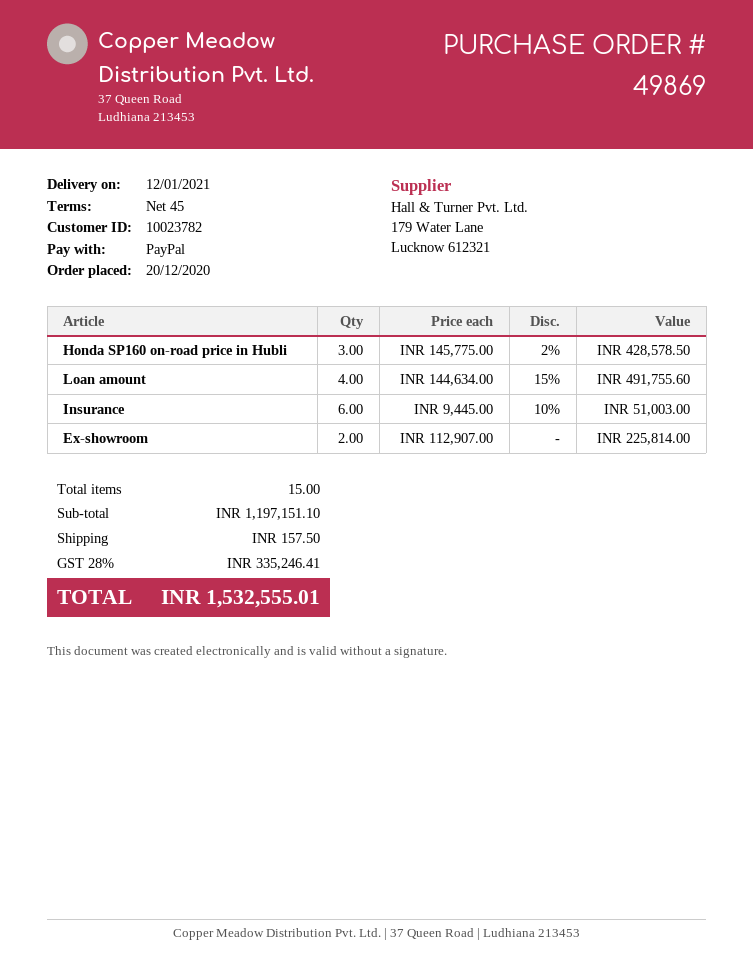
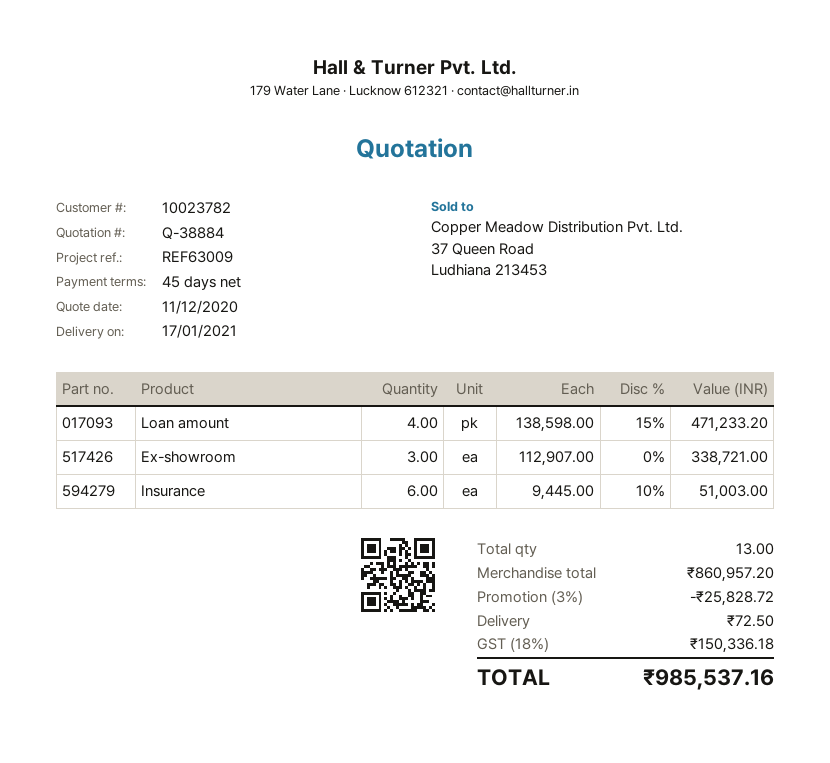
delivery date: 2021-01-12 -> 2021-01-17
Honda SP160 on-road price in Hubli: 3 x 145775.00 - 2% = 428578.50 -> none
Loan amount: 4 x 144634.00 - 15% = 491755.60 -> 4 x 138598.00 - 15% = 471233.20
Ex-showroom: 2 x 112907.00 = 225814.00 -> 3 x 112907.00 = 338721.00
total quantity: 15 -> 13
subtotal: 1197151.10 -> 860957.20
discount: none -> 3% = 25828.72
shipping: 157.50 -> 72.50
tax: 28% = 335246.41 -> 18% = 150336.18
total: 1532555.01 -> 985537.16

